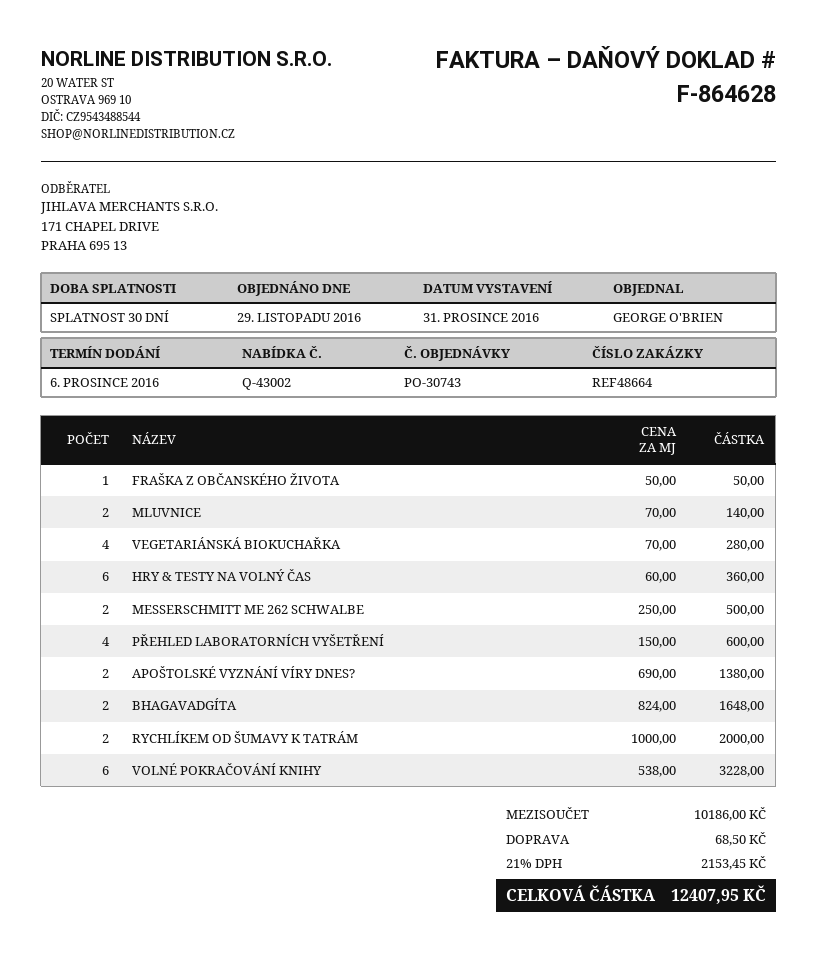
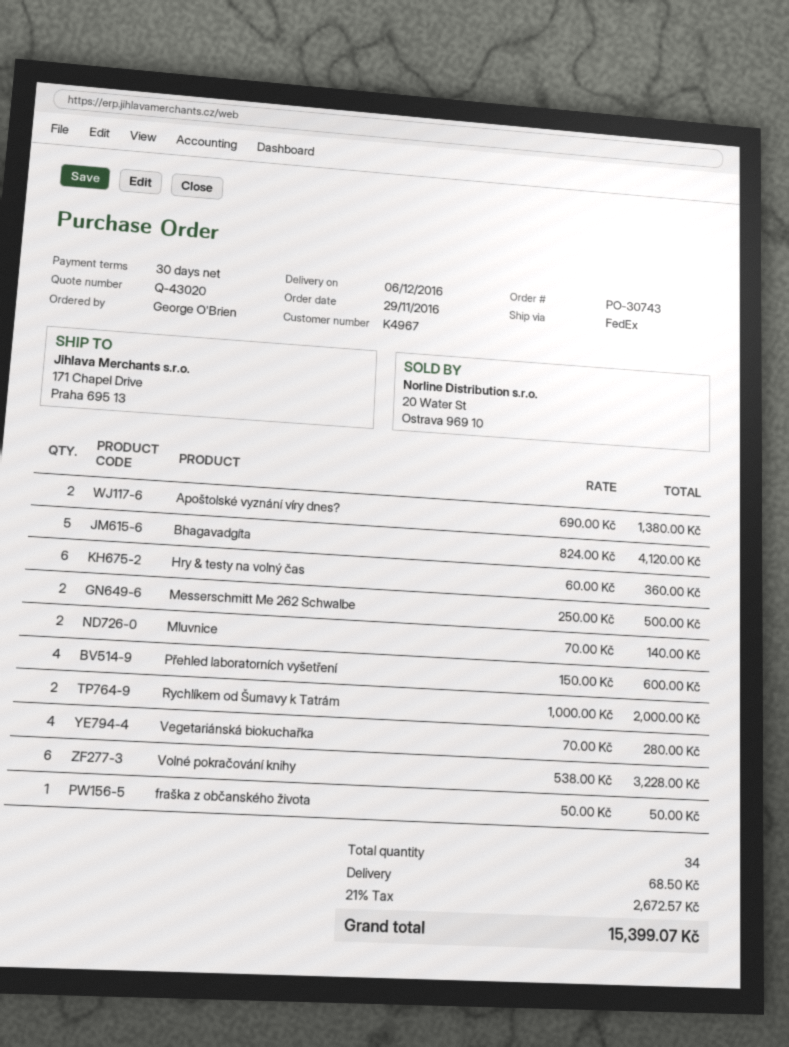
quote number: Q-43002 -> Q-43020
BHAGAVADGÍTA: 2 x 824.00 = 1648.00 -> 5 x 824.00 = 4120.00
tax: 21% = 2153.45 -> 21% = 2672.57
total: 12407.95 -> 15399.07

